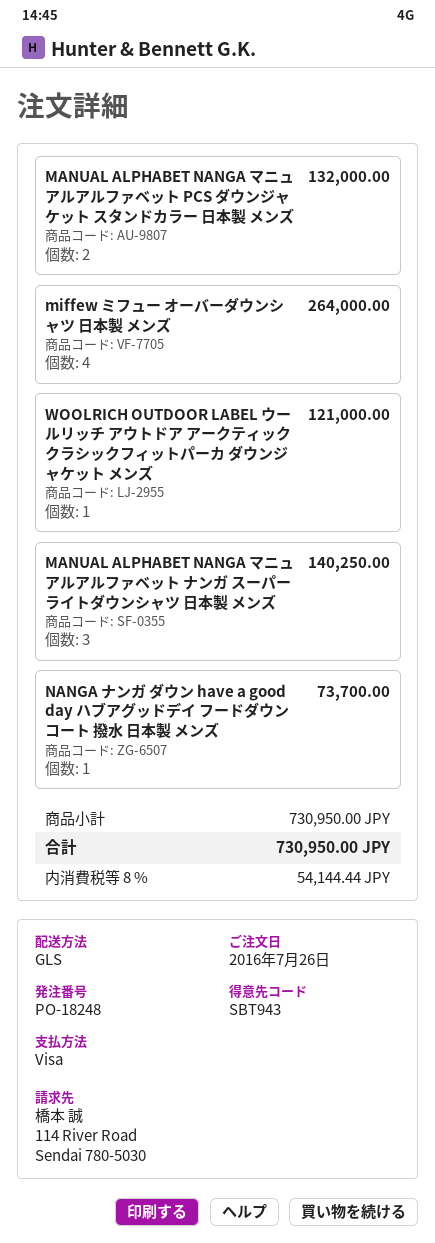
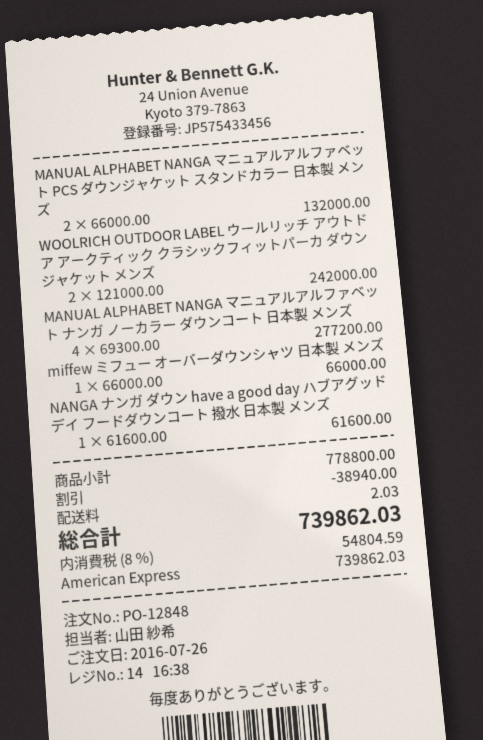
order number: PO-18248 -> PO-12848
payment method: Visa -> American Express
miffew ミフュー オーバーダウンシャツ 日本製 メンズ: 4 for 264000.00 -> 1 for 66000.00
WOOLRICH OUTDOOR LABEL ウールリッチ アウトドア アークティック クラシックフィットパーカ ダウンジャケット メンズ: 1 for 121000.00 -> 2 for 242000.00
MANUAL ALPHABET NANGA マニュアルアルファベット ナンガ スーパーライトダウンシャツ 日本製 メンズ: 3 for 140250.00 -> none
NANGA ナンガ ダウン have a good day ハブアグッドデイ フードダウンコート 撥水 日本製 メンズ: 1 for 73700.00 -> 1 for 61600.00
MANUAL ALPHABET NANGA マニュアルアルファベット ナンガ ノーカラー ダウンコート 日本製 メンズ: none -> 4 for 277200.00
subtotal: 730950.00 -> 778800.00
discount: none -> 38940.00
shipping: none -> 2.03
tax: 8% = 54144.44 -> 8% = 54804.59
total: 730950.00 -> 739862.03

